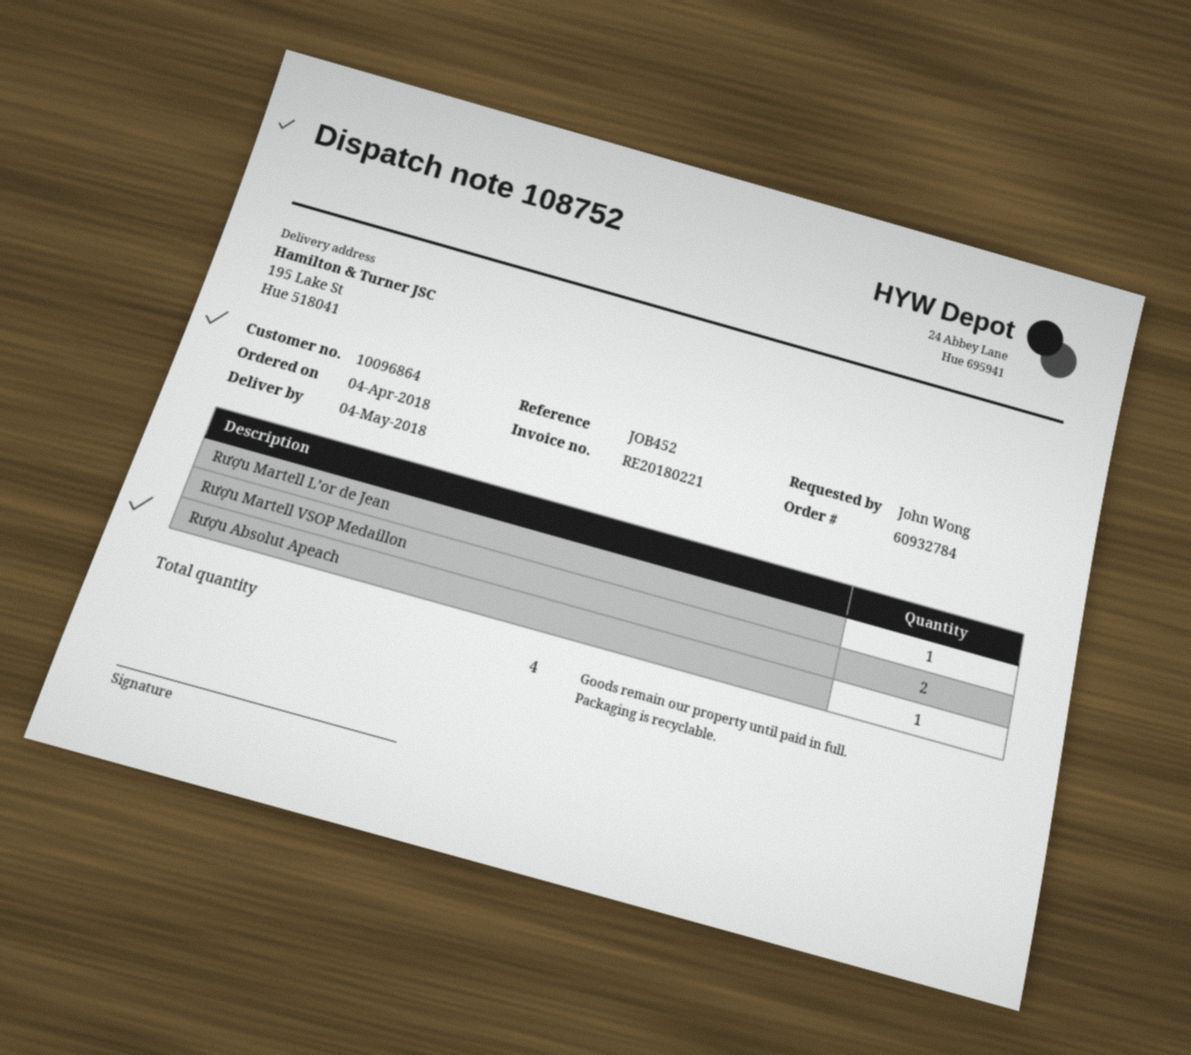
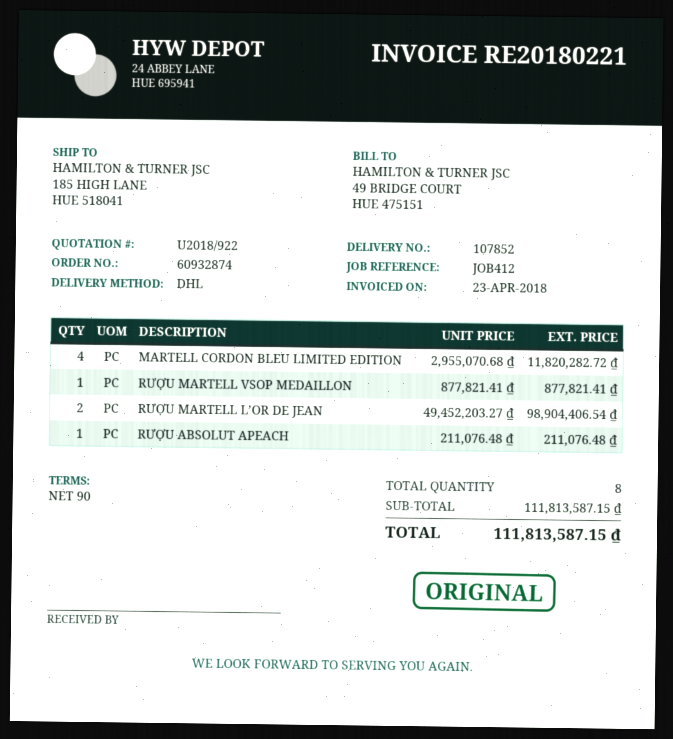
order number: 60932784 -> 60932874
delivery note number: 108752 -> 107852
reference: JOB452 -> JOB412
ship to: 195 Lake St, Hue 518041 -> 185 HIGH LANE, HUE 518041
Rượu Martell L’or de Jean: 1 -> 2
Rượu Martell VSOP Medaillon: 2 -> 1
MARTELL CORDON BLEU LIMITED EDITION: none -> 4
total quantity: 4 -> 8

